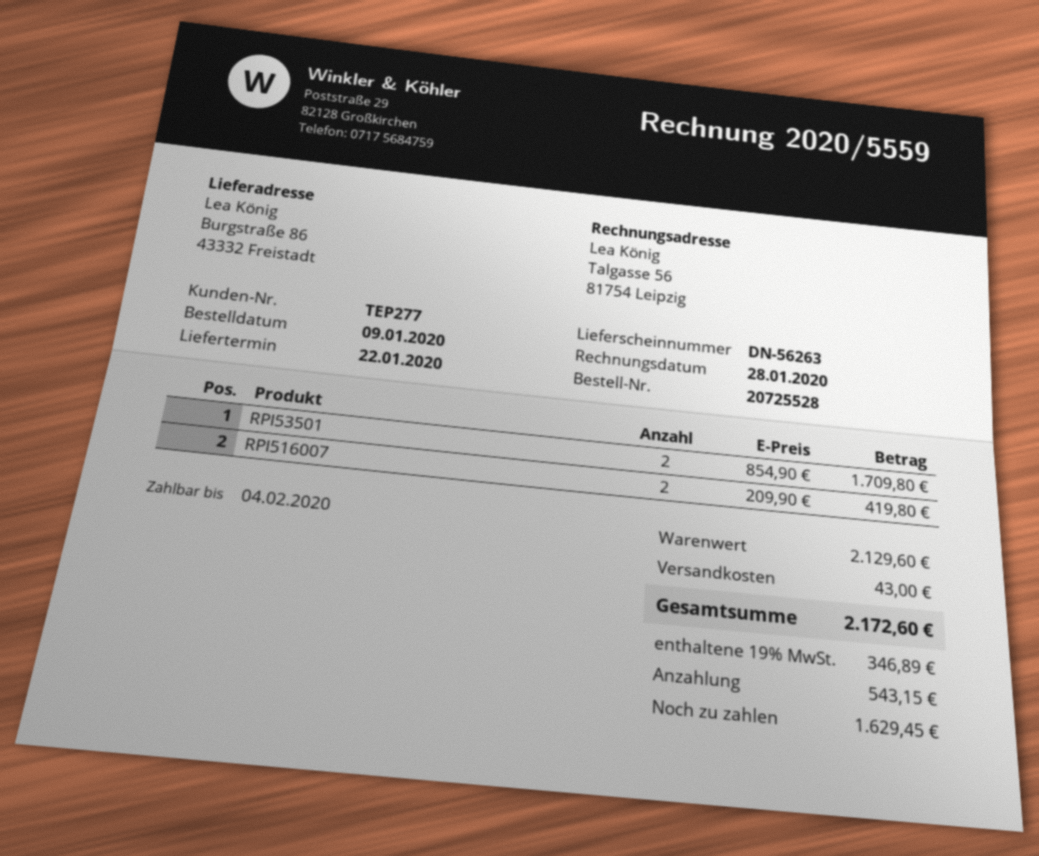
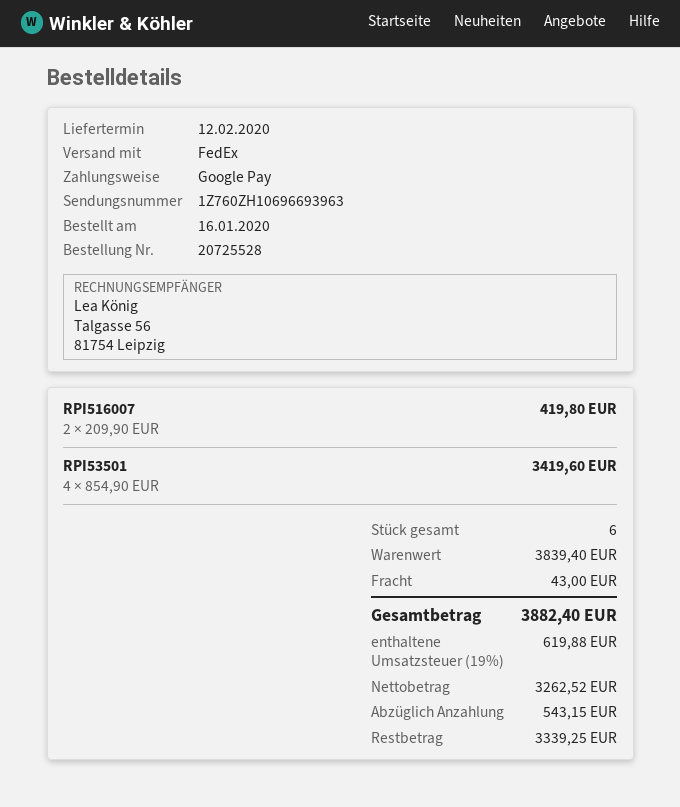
order date: 2020-01-09 -> 2020-01-16
delivery date: 2020-01-22 -> 2020-02-12
RPI53501: 2 x 854.90 = 1709.80 -> 4 x 854.90 = 3419.60
subtotal: 2129.60 -> 3839.40
tax: 19% = 346.89 -> 19% = 619.88
total: 2172.60 -> 3882.40
balance: 1629.45 -> 3339.25

